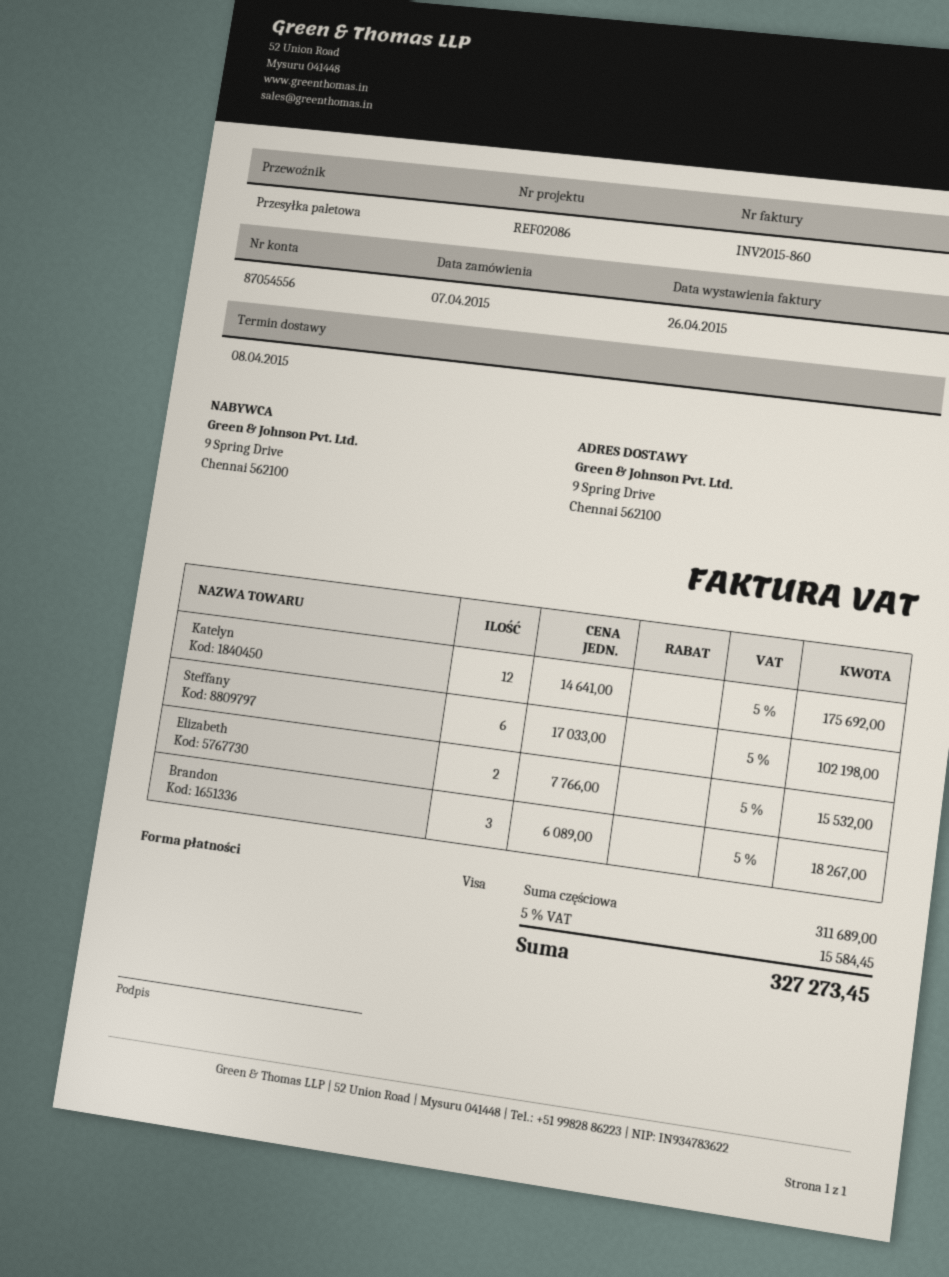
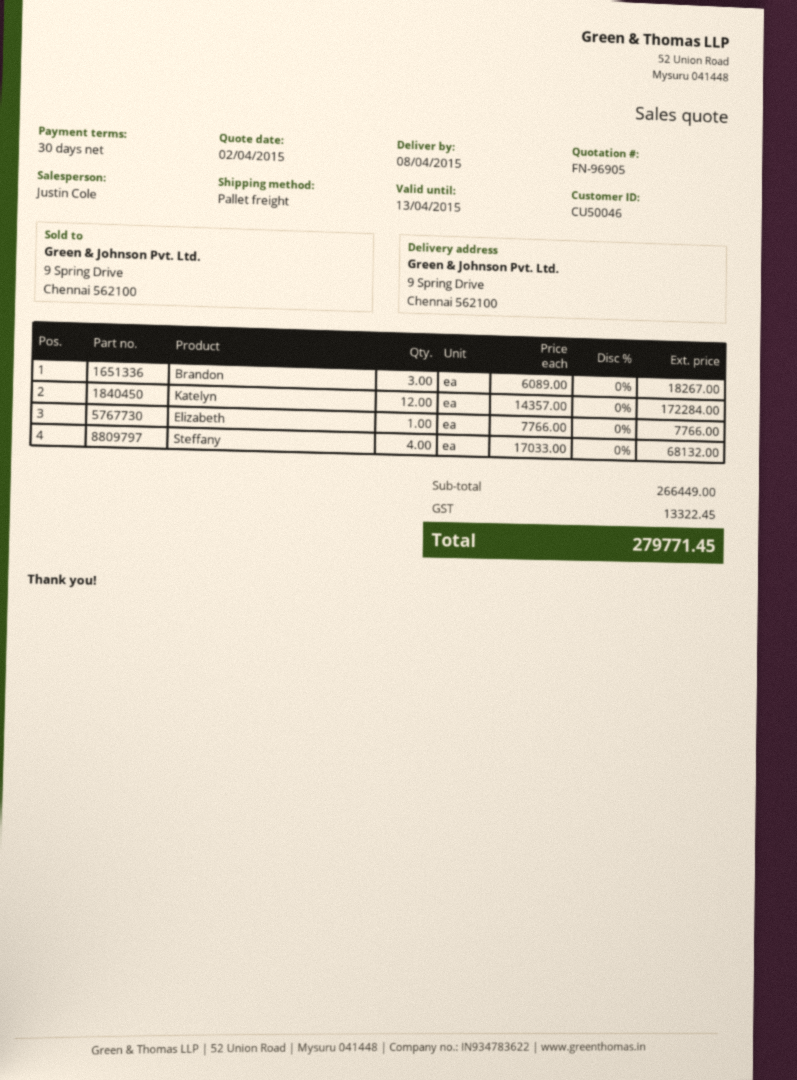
Katelyn: 12 x 14641.00 = 175692.00 -> 12 x 14357.00 = 172284.00
Steffany: 6 x 17033.00 = 102198.00 -> 4 x 17033.00 = 68132.00
Elizabeth: 2 x 7766.00 = 15532.00 -> 1 x 7766.00 = 7766.00
subtotal: 311689.00 -> 266449.00
tax: 15584.45 -> 13322.45
total: 327273.45 -> 279771.45

